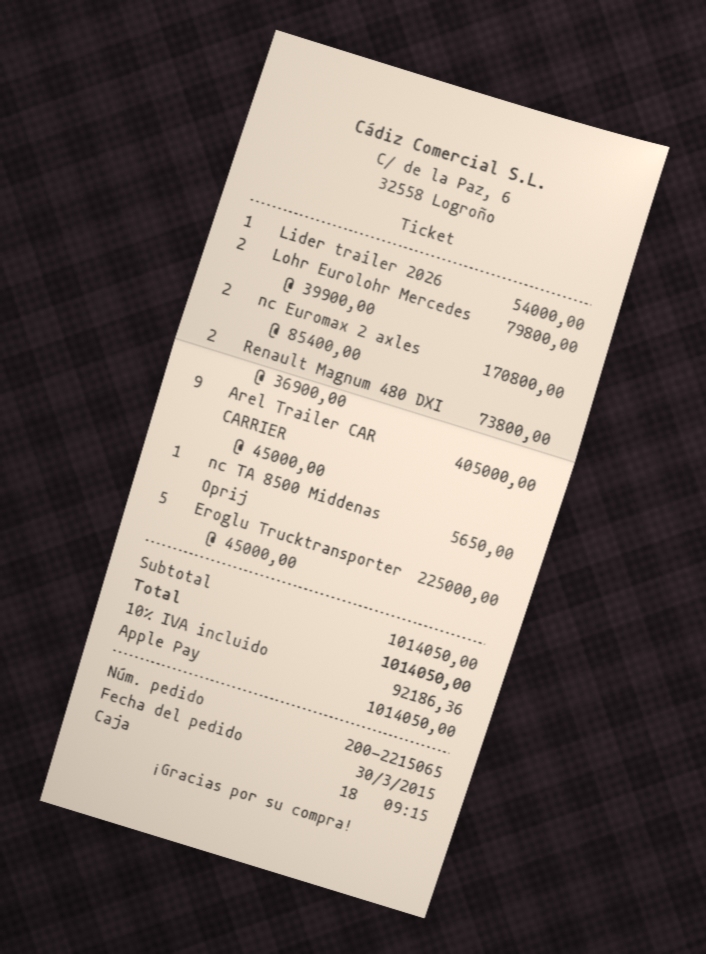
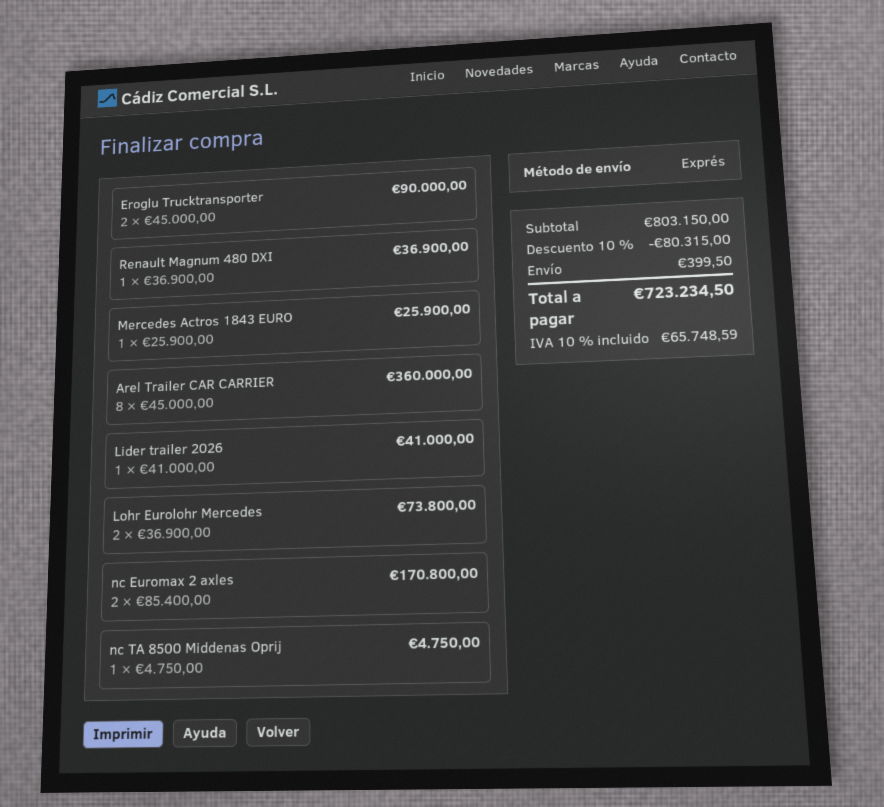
Lider trailer 2026: 1 x 54000.00 = 54000.00 -> 1 x 41000.00 = 41000.00
Lohr Eurolohr Mercedes: 2 x 39900.00 = 79800.00 -> 2 x 36900.00 = 73800.00
Renault Magnum 480 DXI: 2 x 36900.00 = 73800.00 -> 1 x 36900.00 = 36900.00
Arel Trailer CAR CARRIER: 9 x 45000.00 = 405000.00 -> 8 x 45000.00 = 360000.00
nc TA 8500 Middenas Oprij: 1 x 5650.00 = 5650.00 -> 1 x 4750.00 = 4750.00
Eroglu Trucktransporter: 5 x 45000.00 = 225000.00 -> 2 x 45000.00 = 90000.00
Mercedes Actros 1843 EURO: none -> 1 x 25900.00 = 25900.00
subtotal: 1014050.00 -> 803150.00
discount: none -> 10% = 80315.00
shipping: none -> 399.50
tax: 10% = 92186.36 -> 10% = 65748.59
total: 1014050.00 -> 723234.50

